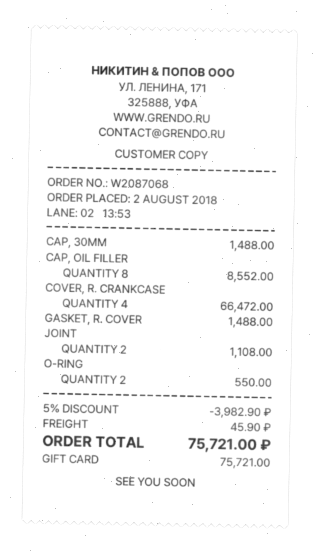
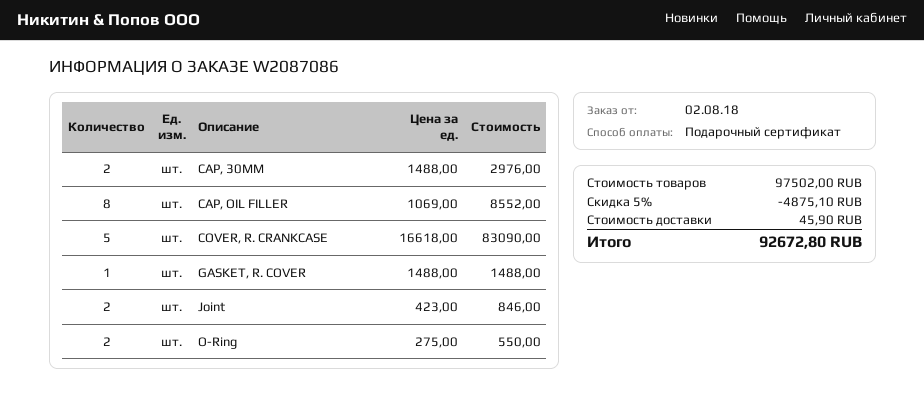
order number: W2087068 -> W2087086
CAP, 30MM: 1 for 1488.00 -> 2 for 2976.00
COVER, R. CRANKCASE: 4 for 66472.00 -> 5 for 83090.00
JOINT: 2 for 1108.00 -> 2 for 846.00
discount: 5% = 3982.90 -> 5% = 4875.10
total: 75721.00 -> 92672.80

